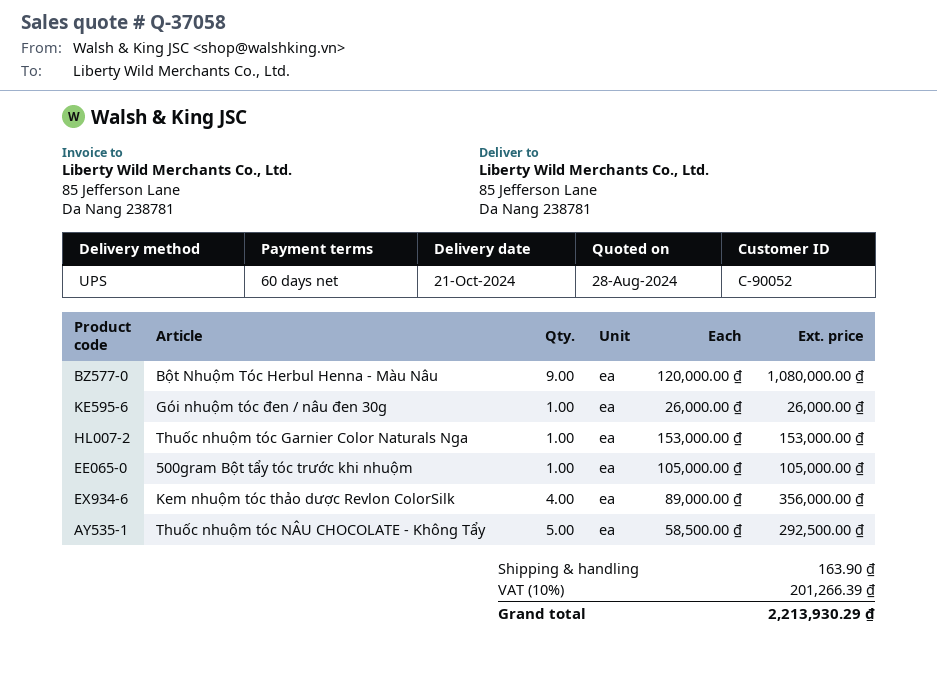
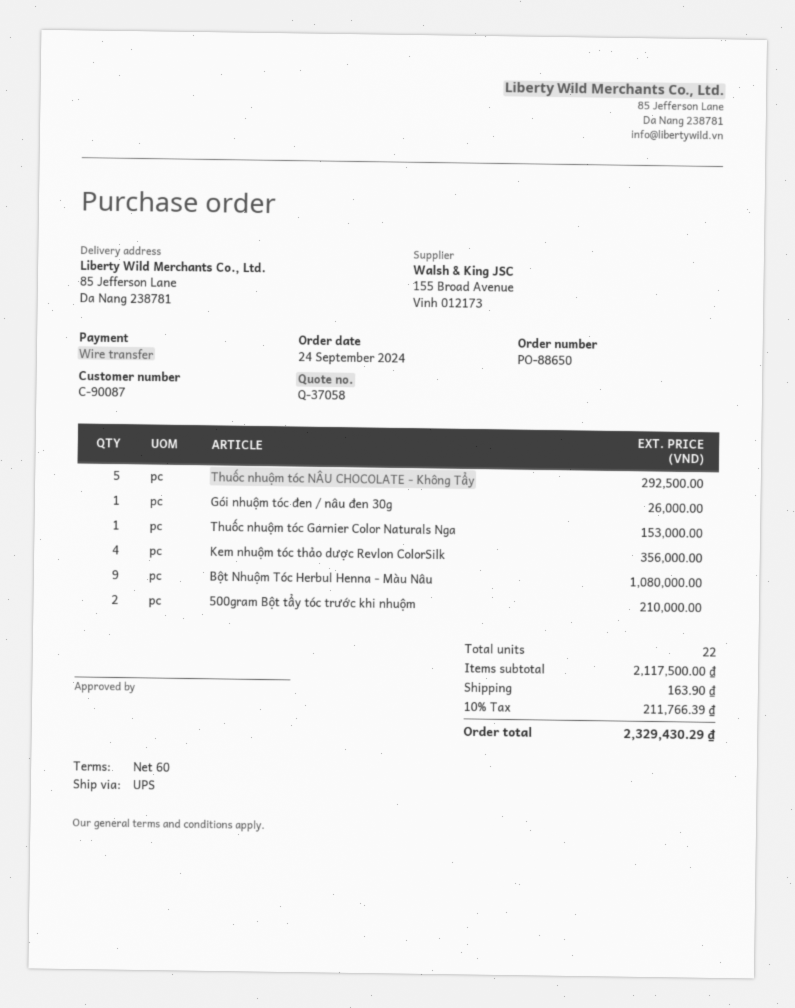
customer number: C-90052 -> C-90087
500gram Bột tẩy tóc trước khi nhuộm: 1 for 105000.00 -> 2 for 210000.00
tax: 10% = 201266.39 -> 10% = 211766.39
total: 2213930.29 -> 2329430.29

